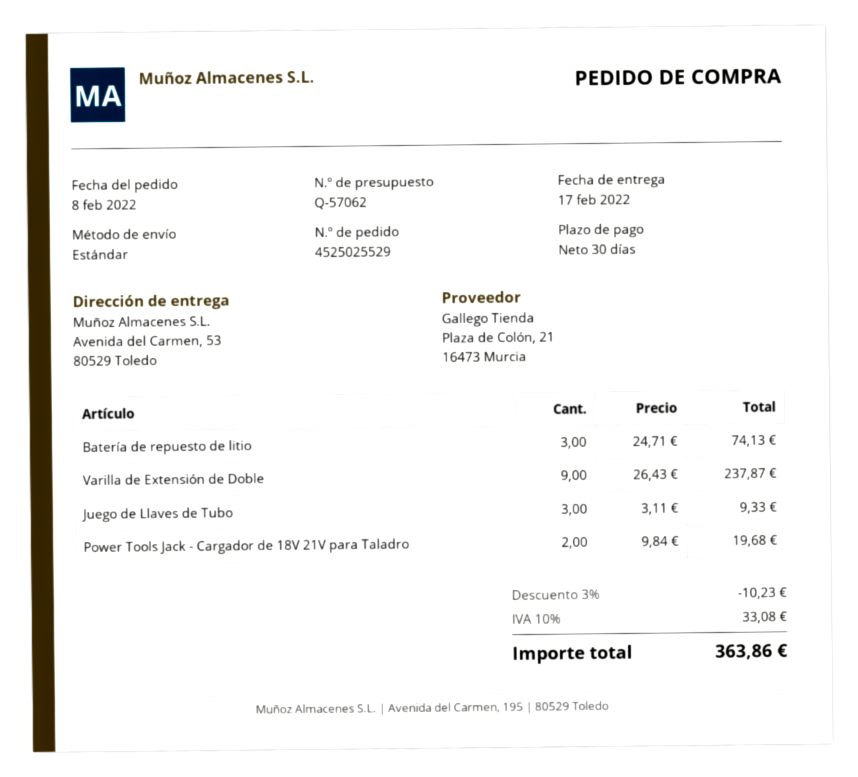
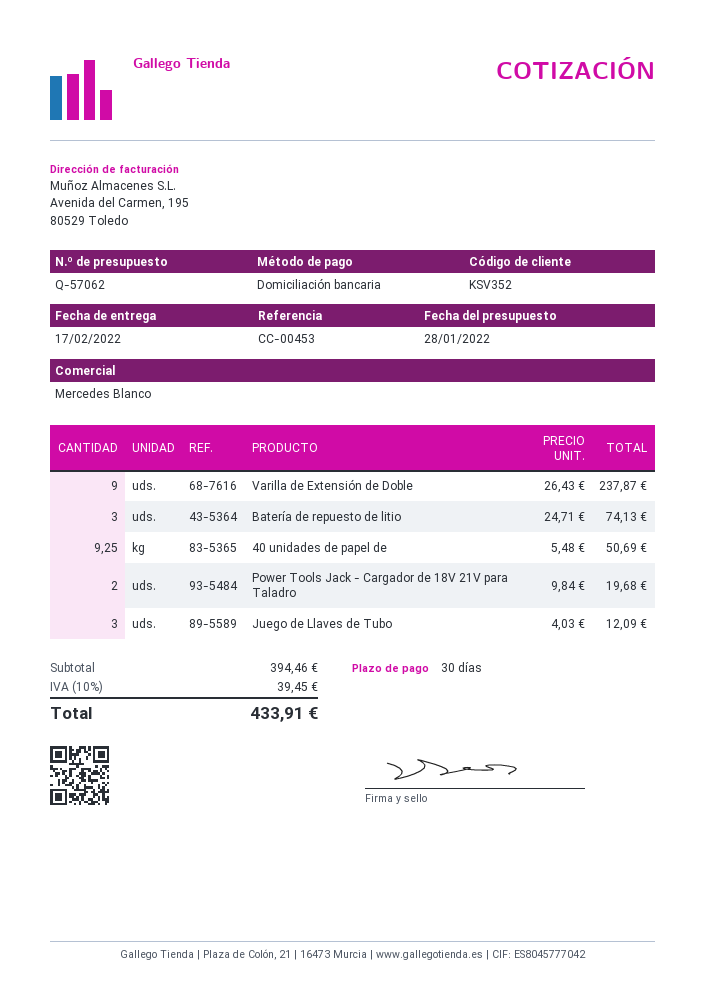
Juego de Llaves de Tubo: 3 x 3.11 = 9.33 -> 3 x 4.03 = 12.09
40 unidades de papel de: none -> 9.25 x 5.48 = 50.69
discount: 3% = 10.23 -> none
tax: 10% = 33.08 -> 10% = 39.45
total: 363.86 -> 433.91

